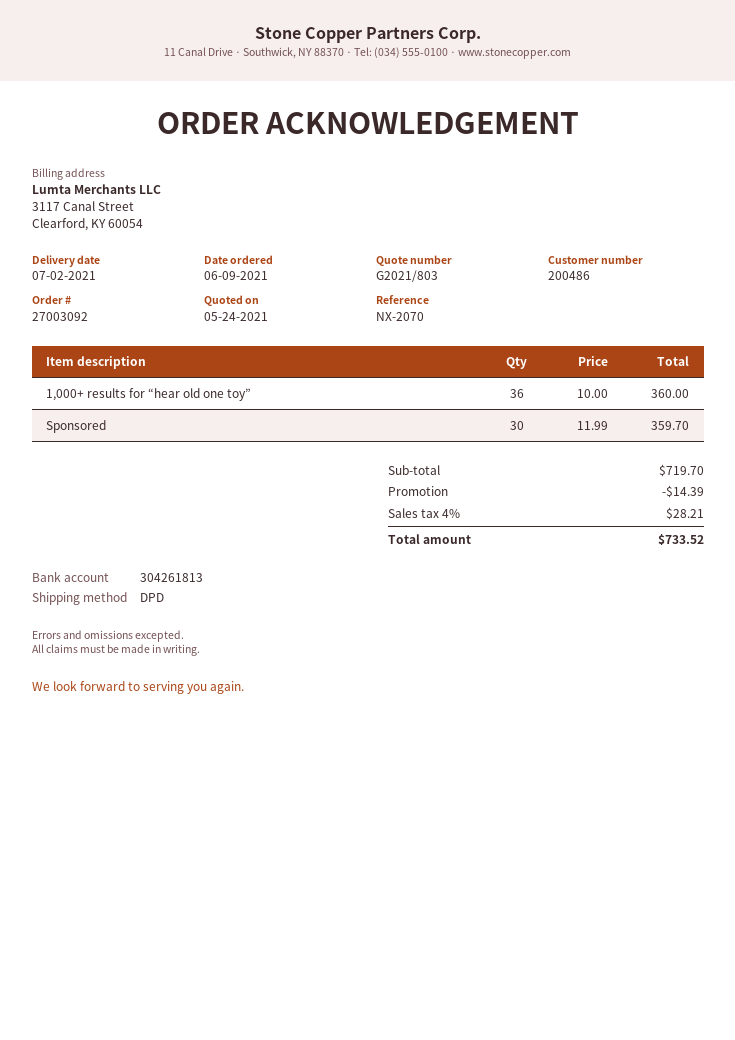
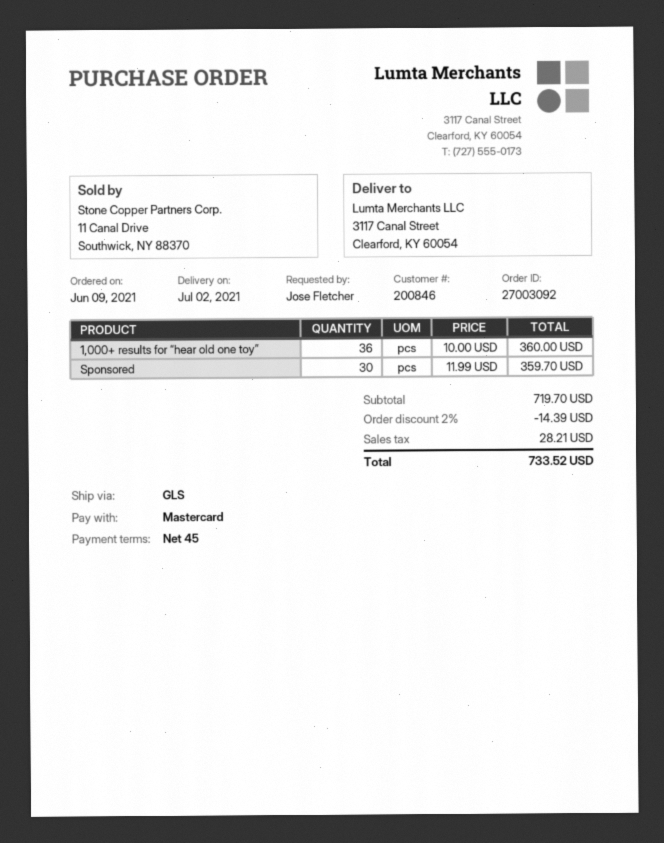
customer number: 200486 -> 200846
shipping method: DPD -> GLS

